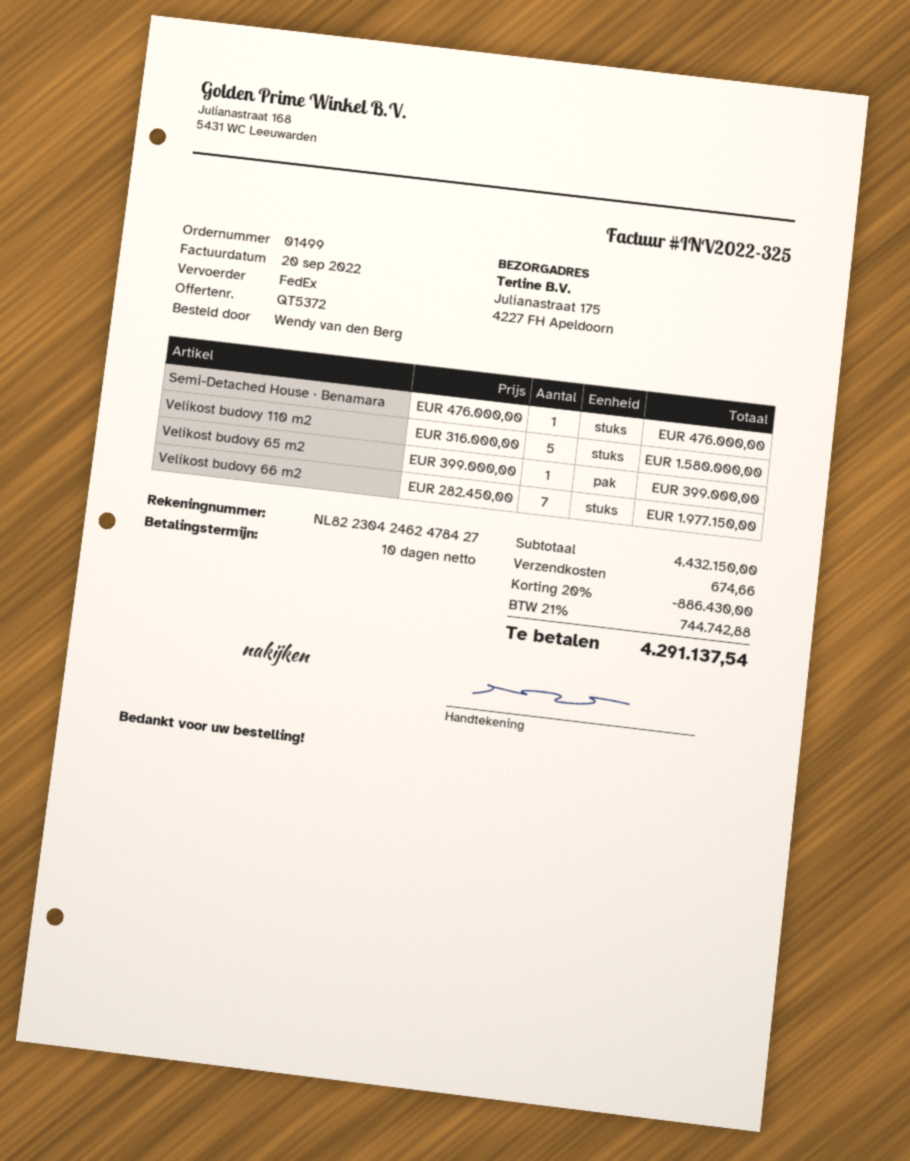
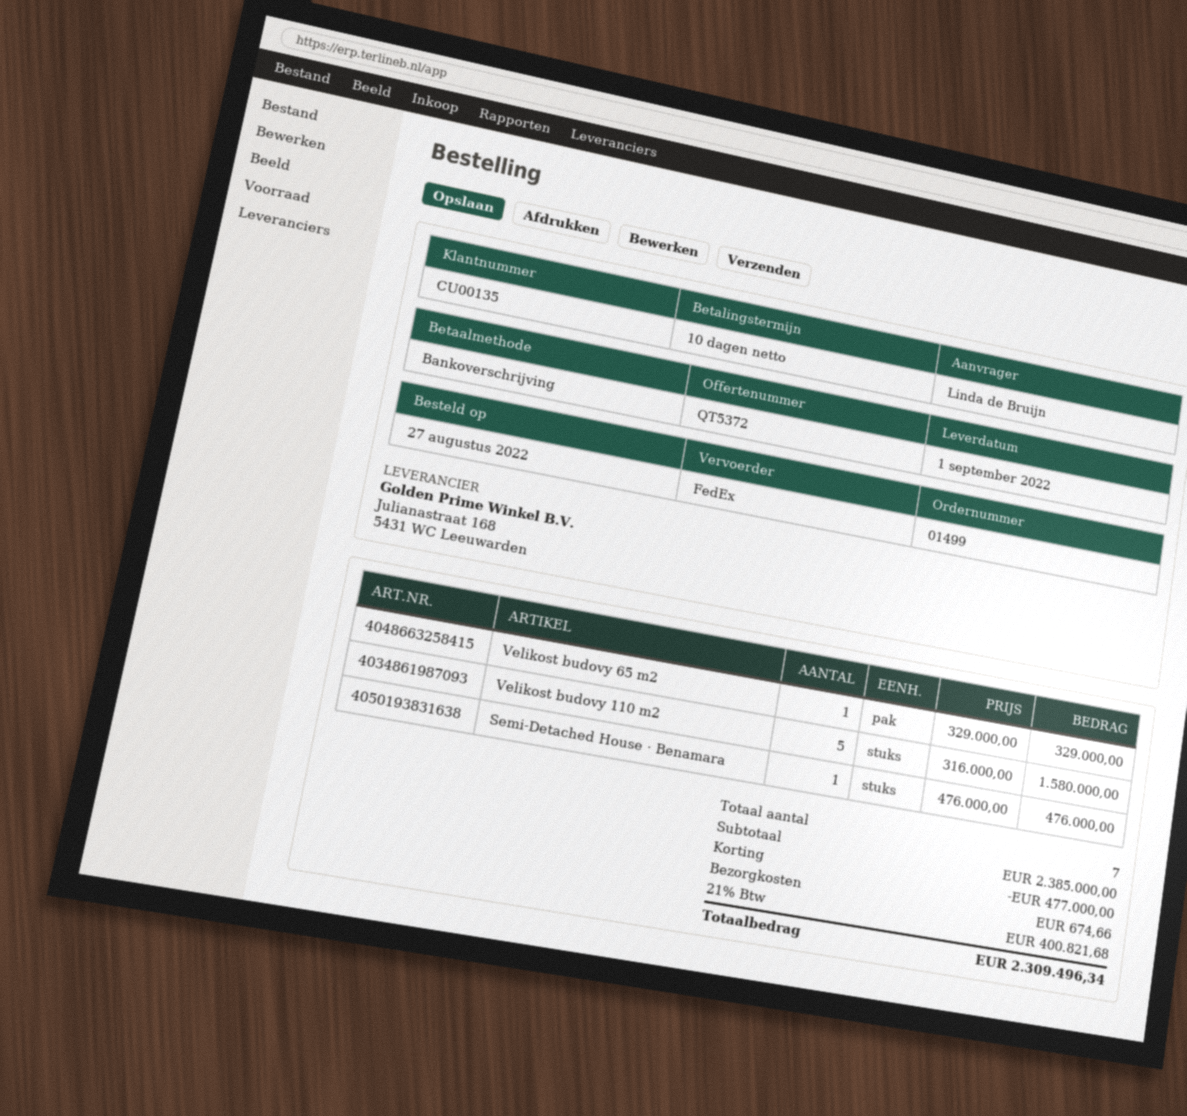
ordered by: Wendy van den Berg -> Linda de Bruijn
Velikost budovy 65 m2: 1 x 399000.00 = 399000.00 -> 1 x 329000.00 = 329000.00
Velikost budovy 66 m2: 7 x 282450.00 = 1977150.00 -> none
subtotal: 4432150.00 -> 2385000.00
discount: 886430.00 -> 477000.00
tax: 21% = 744742.88 -> 21% = 400821.68
total: 4291137.54 -> 2309496.34

